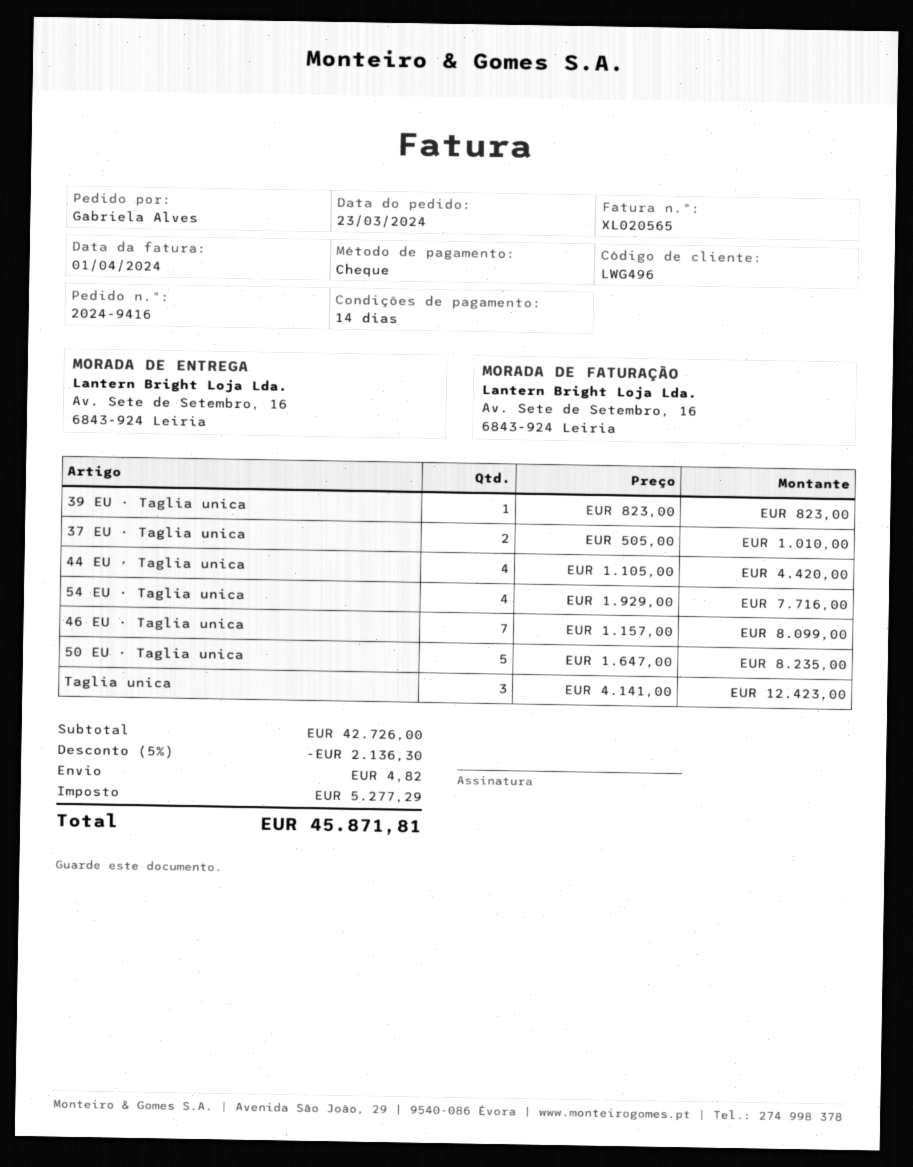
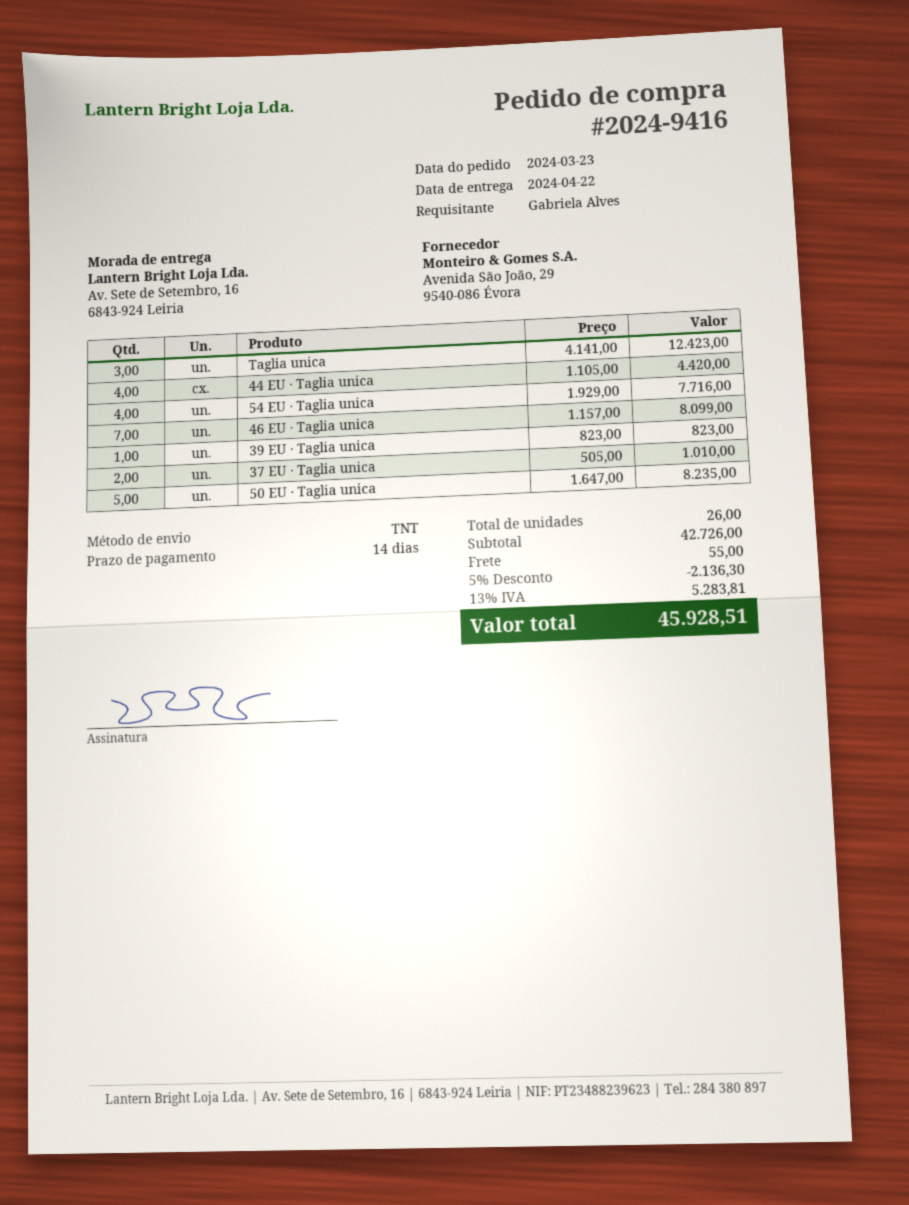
shipping: 4.82 -> 55.00
tax: 5277.29 -> 5283.81
total: 45871.81 -> 45928.51

